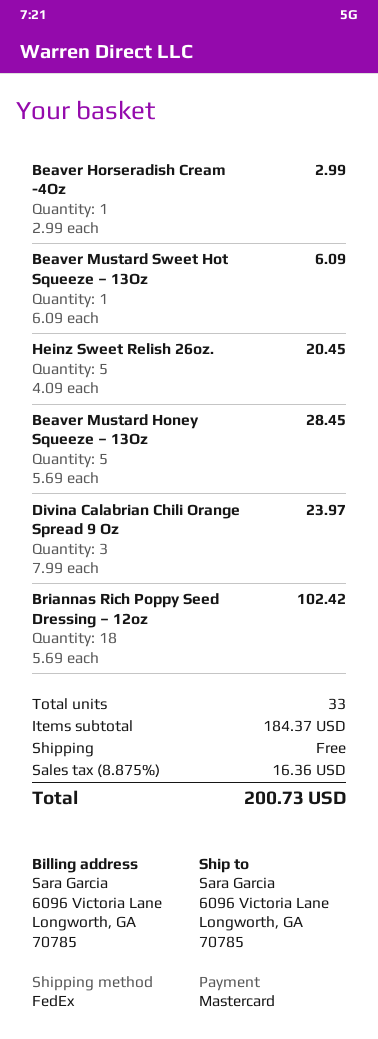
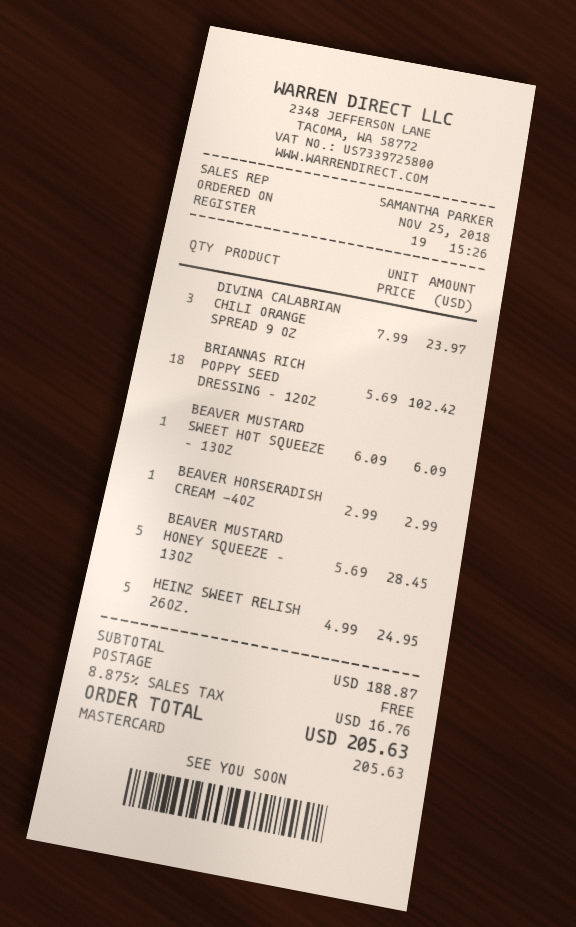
Heinz Sweet Relish 26oz.: 5 x 4.09 = 20.45 -> 5 x 4.99 = 24.95
subtotal: 184.37 -> 188.87
tax: 8.875% = 16.36 -> 8.875% = 16.76
total: 200.73 -> 205.63

